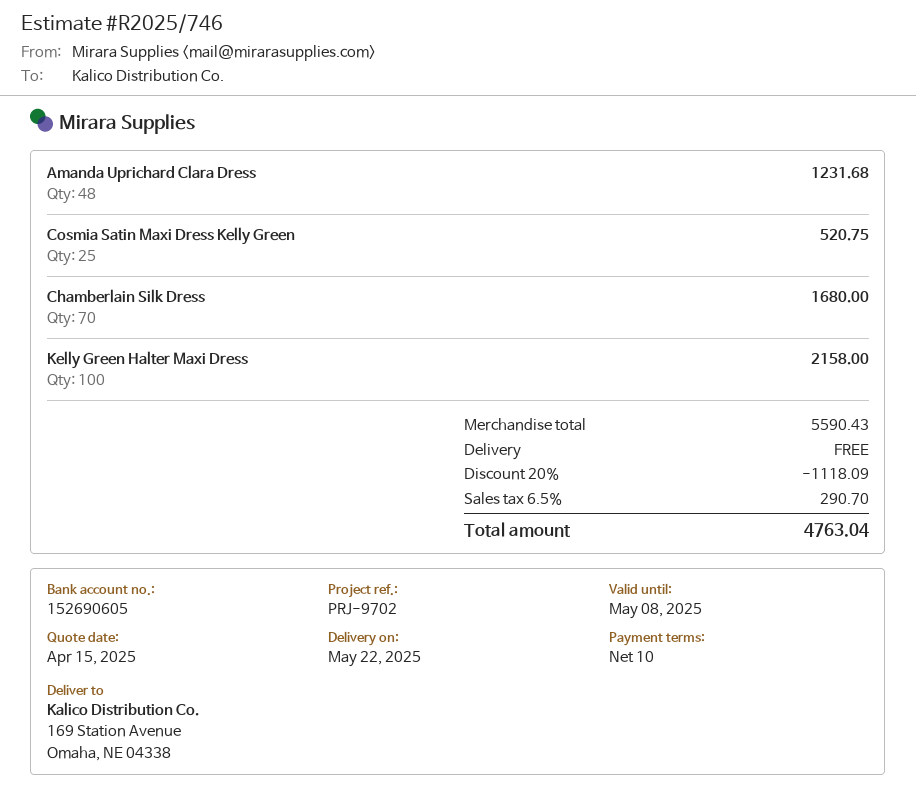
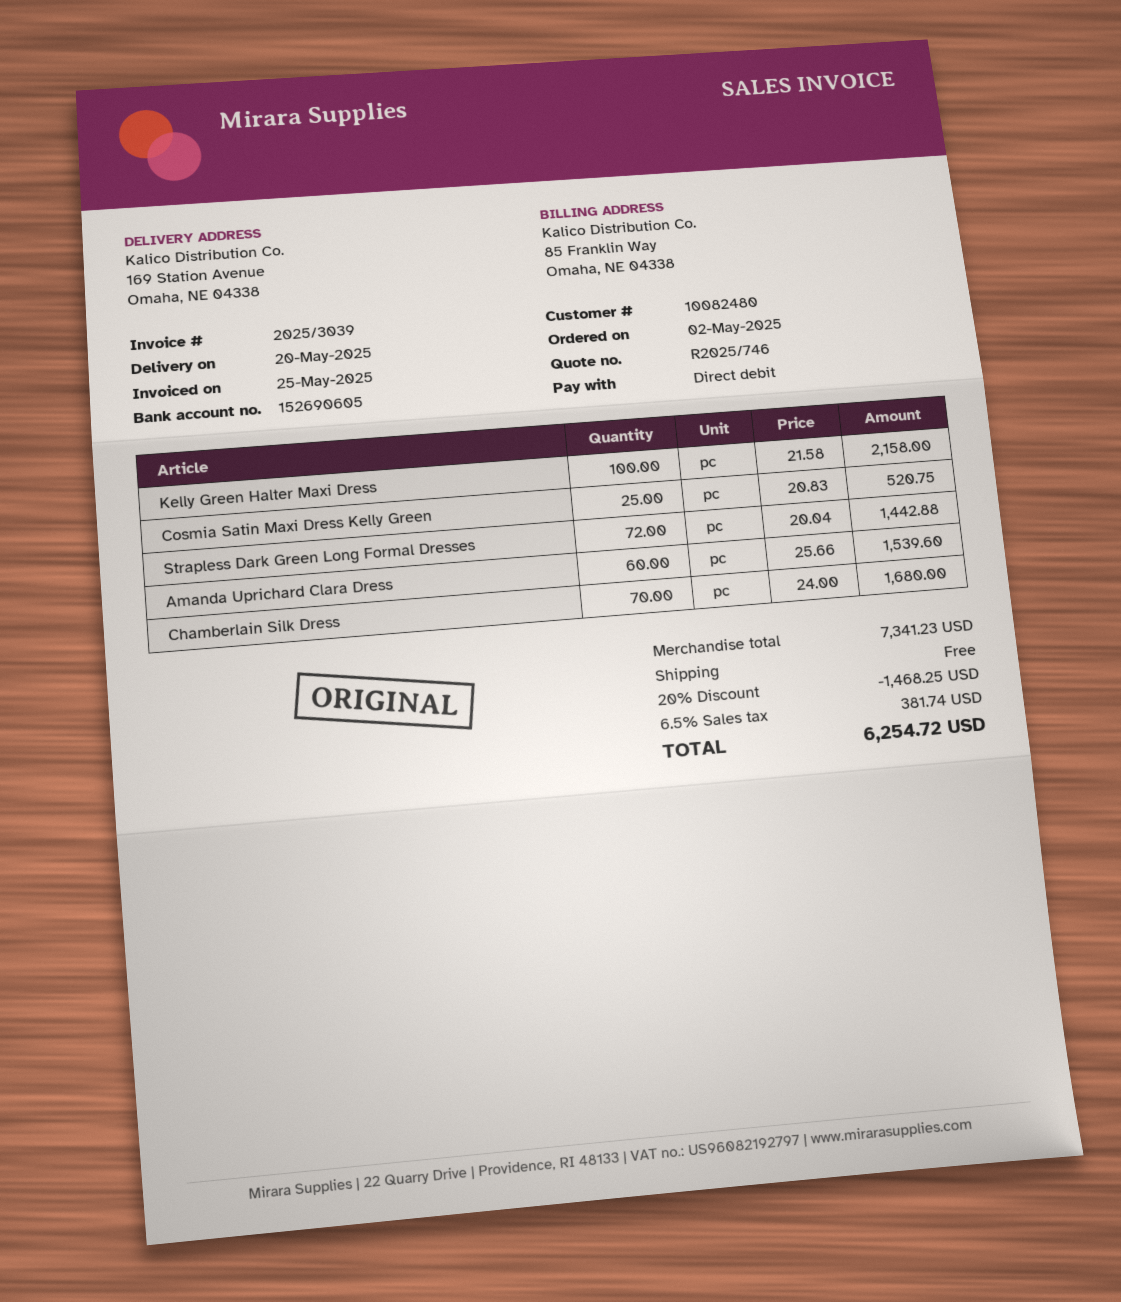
delivery date: 2025-05-22 -> 2025-05-20
Amanda Uprichard Clara Dress: 48 for 1231.68 -> 60 for 1539.60
Strapless Dark Green Long Formal Dresses: none -> 72 for 1442.88
subtotal: 5590.43 -> 7341.23
discount: 20% = 1118.09 -> 20% = 1468.25
tax: 6.5% = 290.70 -> 6.5% = 381.74
total: 4763.04 -> 6254.72

